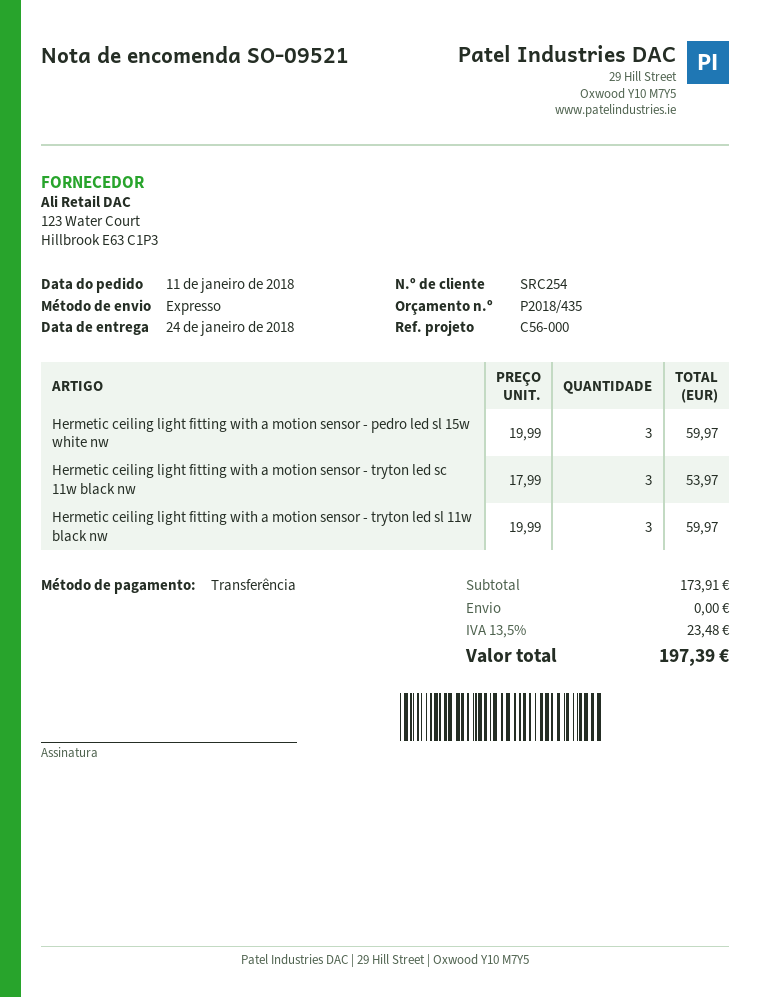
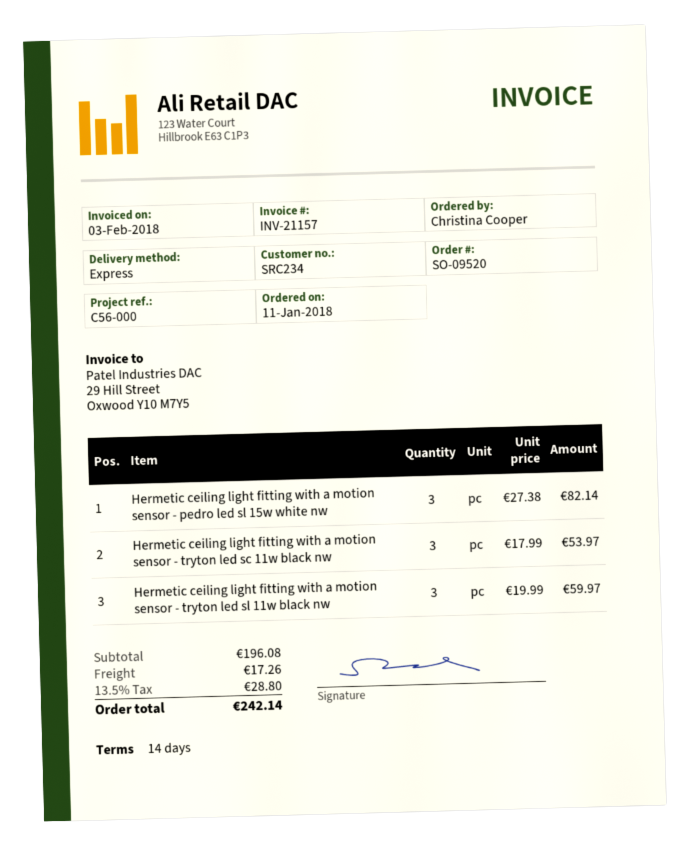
order number: SO-09521 -> SO-09520
customer number: SRC254 -> SRC234
Hermetic ceiling light fitting with a motion sensor - pedro led sl 15w white nw: 3 x 19.99 = 59.97 -> 3 x 27.38 = 82.14
subtotal: 173.91 -> 196.08
shipping: 0.00 -> 17.26
tax: 13.5% = 23.48 -> 13.5% = 28.80
total: 197.39 -> 242.14

